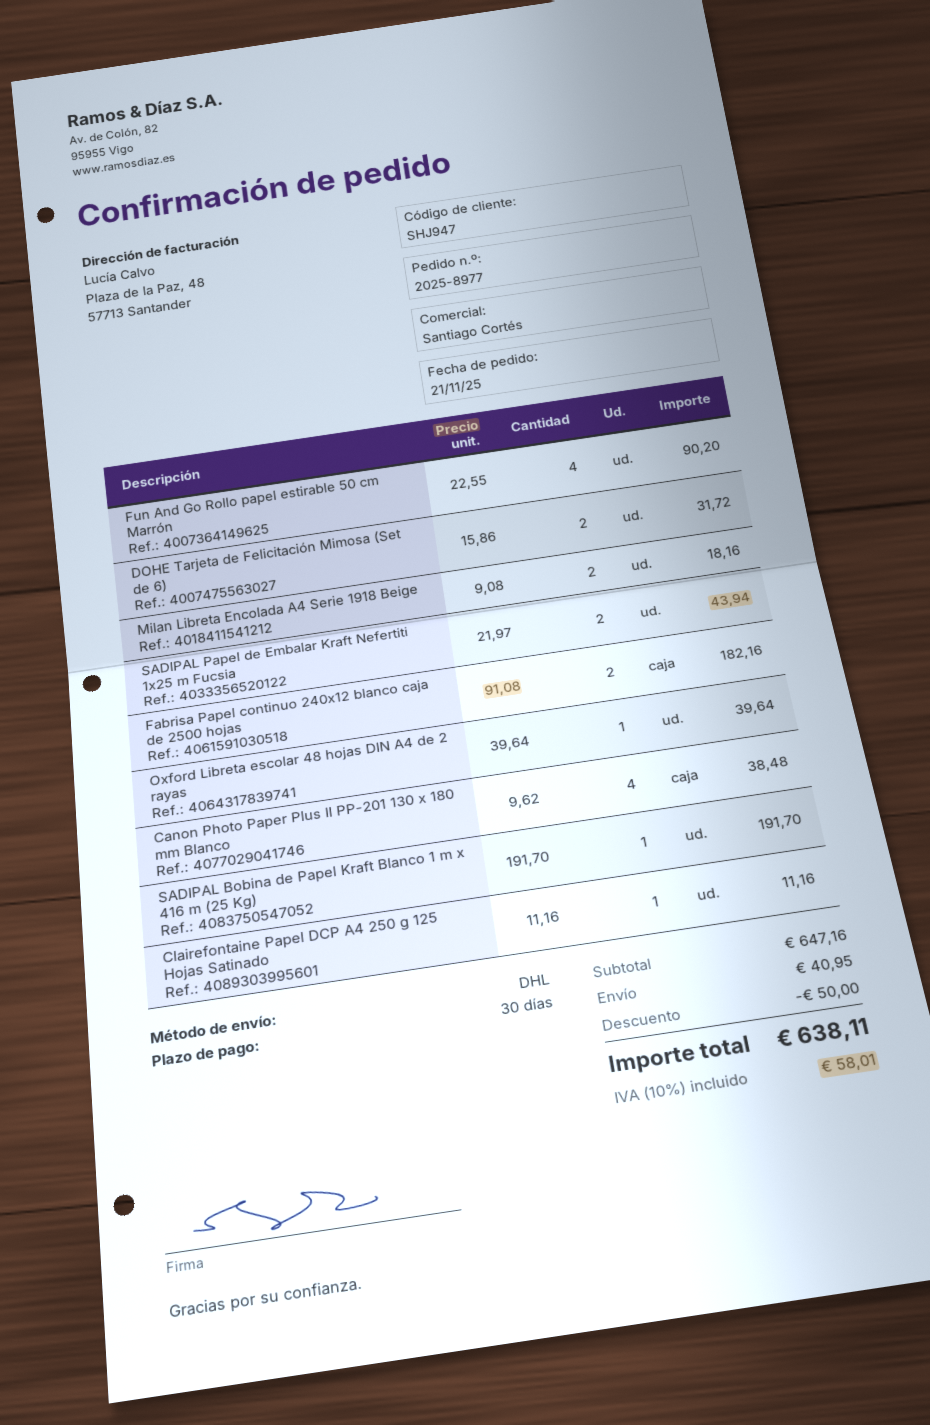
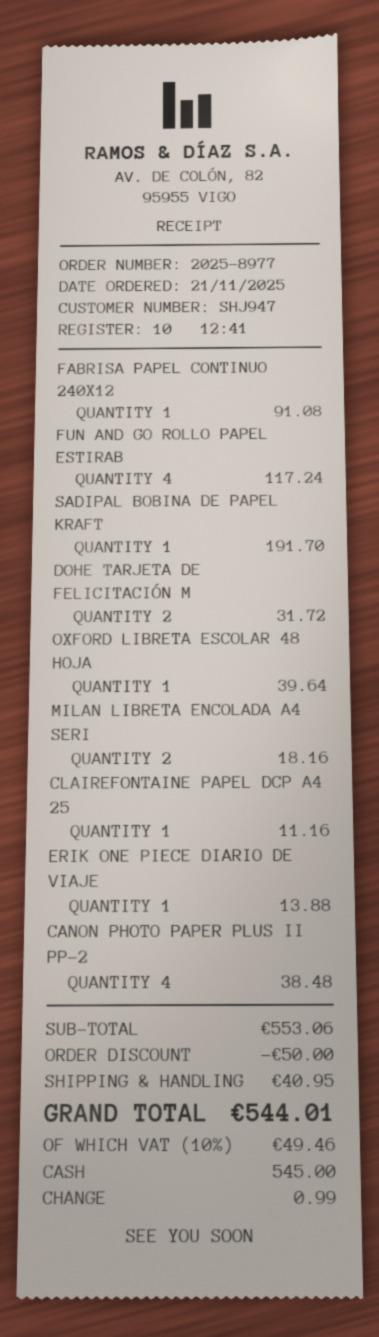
Fun And Go Rollo papel estirable 50 cm Marrón: 4 for 90.20 -> 4 for 117.24
SADIPAL Papel de Embalar Kraft Nefertiti 1x25 m Fucsia: 2 for 43.94 -> none
Fabrisa Papel continuo 240x12 blanco caja de 2500 hojas: 2 for 182.16 -> 1 for 91.08
ERIK ONE PIECE DIARIO DE VIAJE: none -> 1 for 13.88
subtotal: 647.16 -> 553.06
tax: 10% = 58.01 -> 10% = 49.46
total: 638.11 -> 544.01

